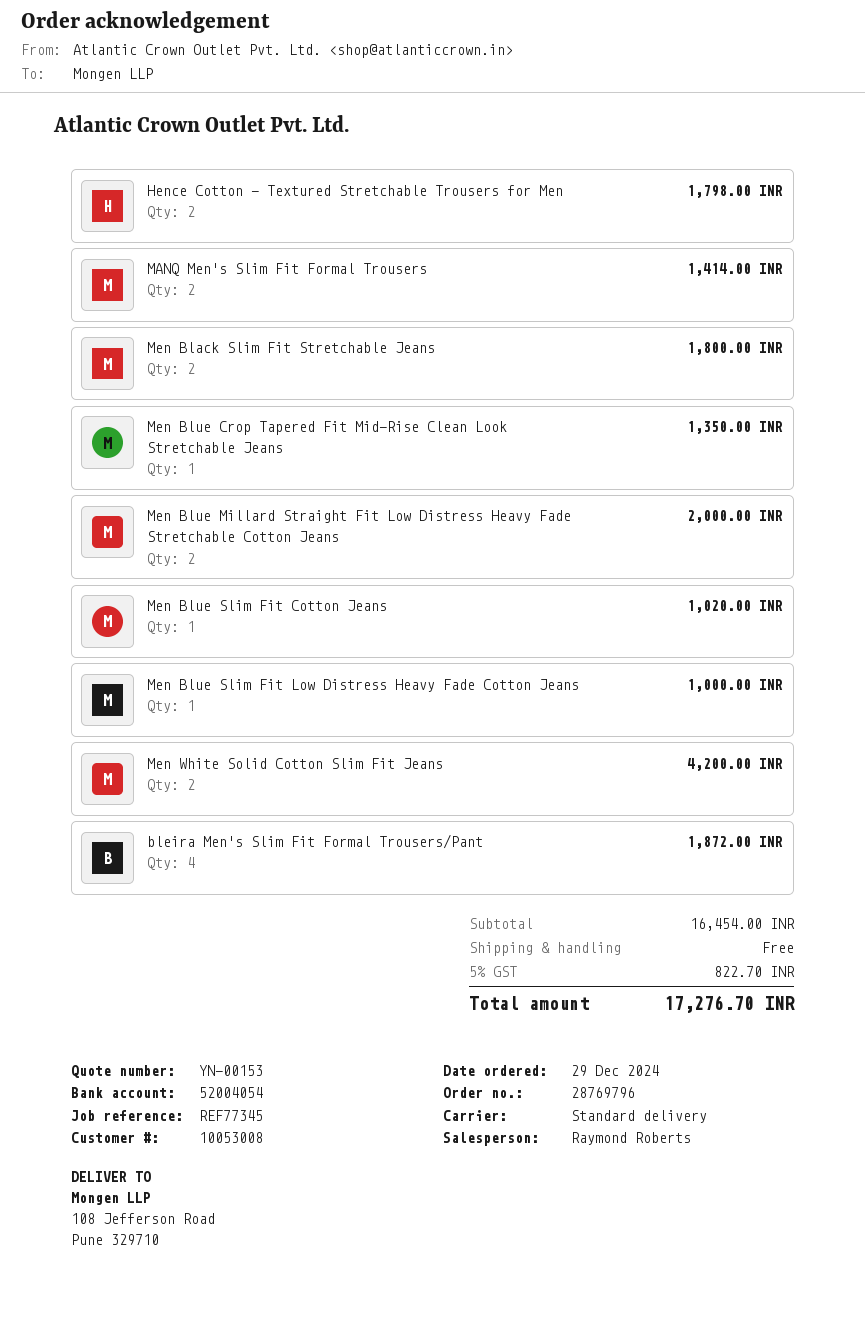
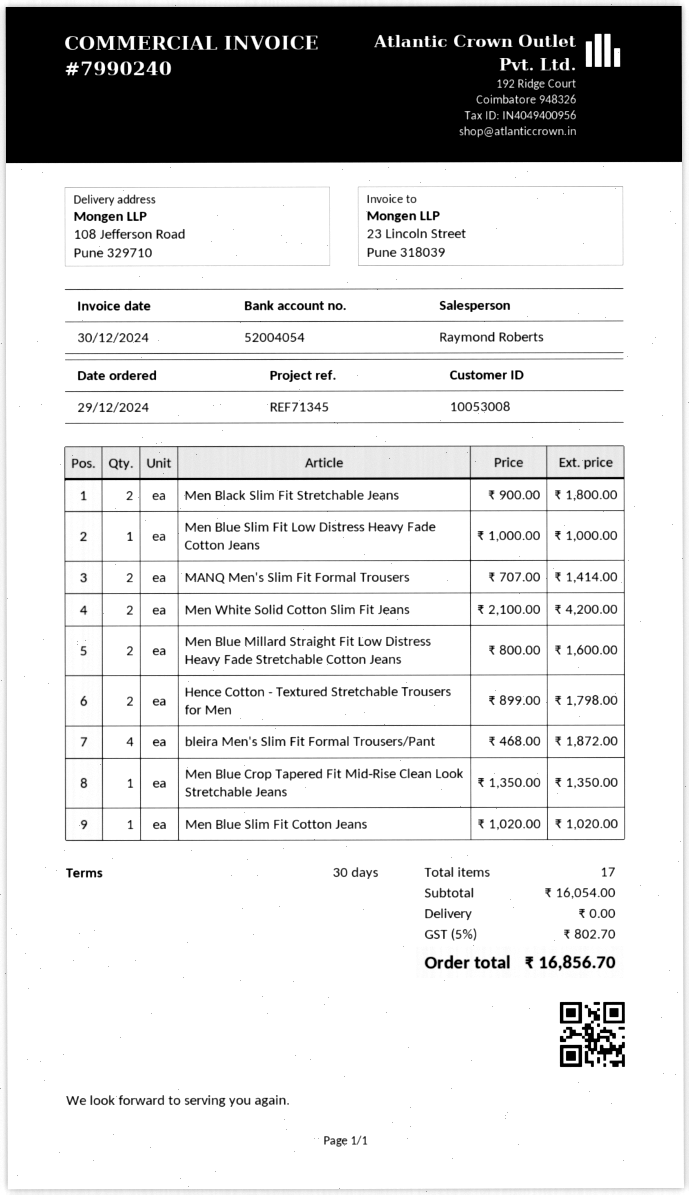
reference: REF77345 -> REF71345
Men Blue Millard Straight Fit Low Distress Heavy Fade Stretchable Cotton Jeans: 2 for 2000.00 -> 2 for 1600.00
subtotal: 16454.00 -> 16054.00
tax: 5% = 822.70 -> 5% = 802.70
total: 17276.70 -> 16856.70

